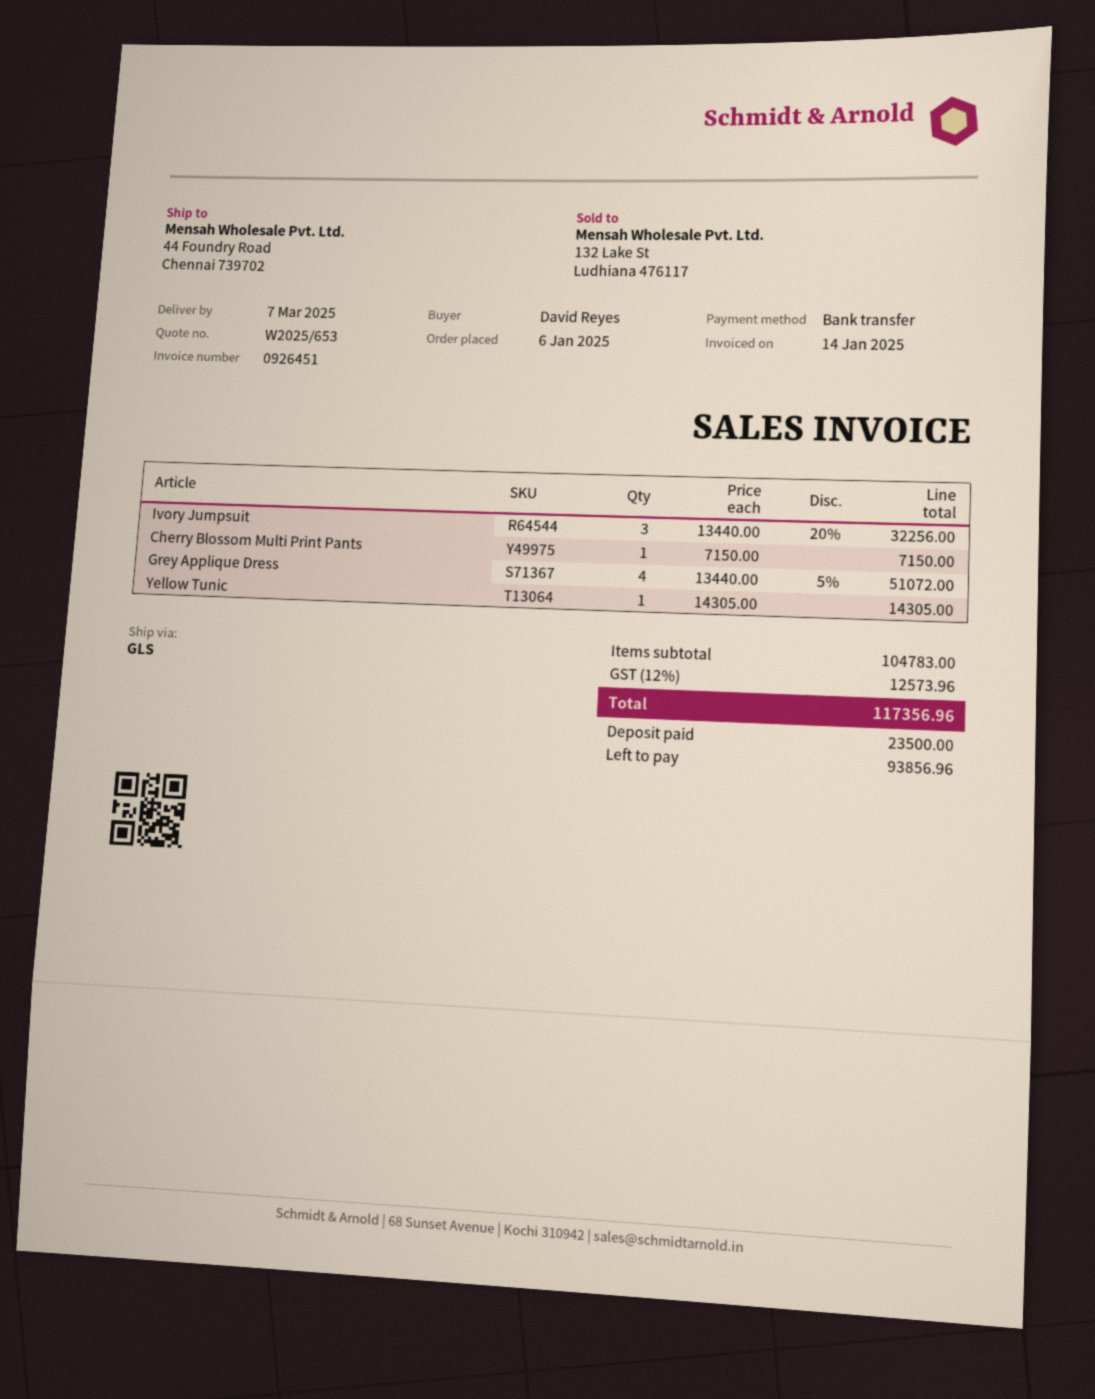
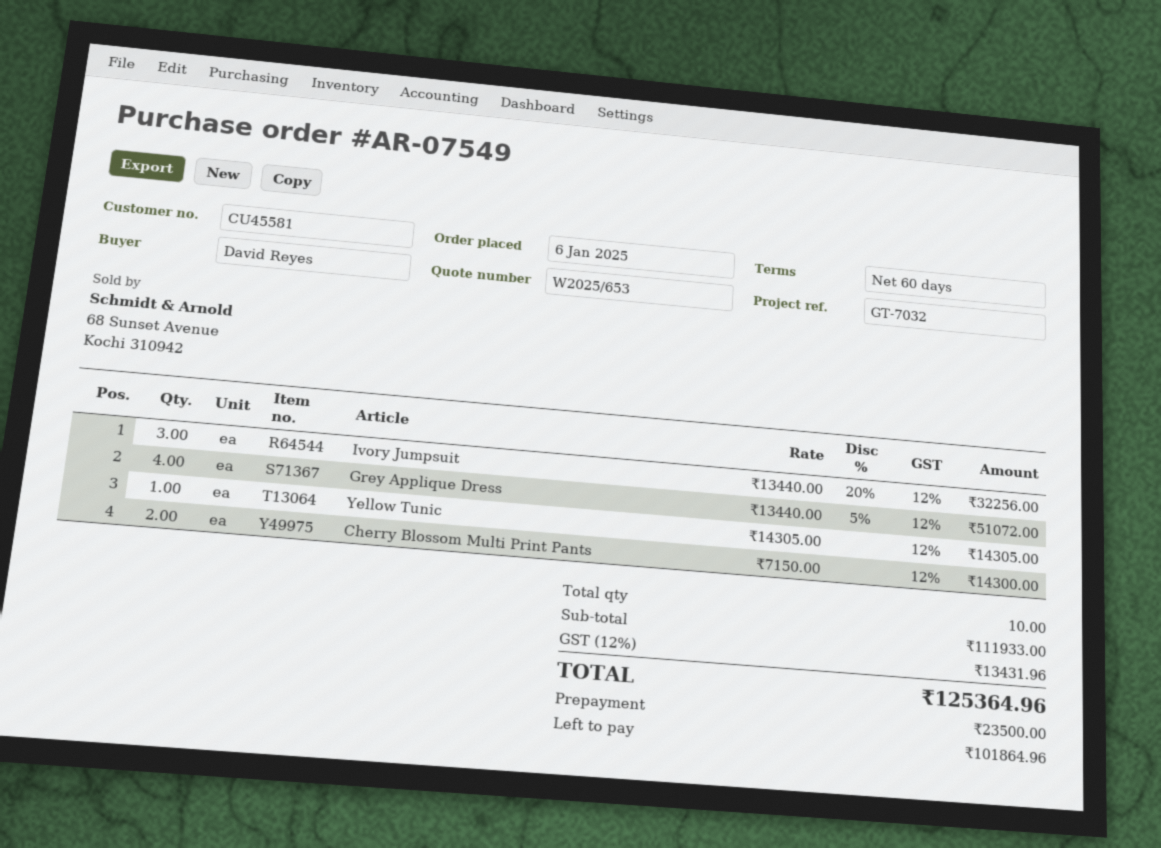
Cherry Blossom Multi Print Pants: 1 x 7150.00 = 7150.00 -> 2 x 7150.00 = 14300.00
subtotal: 104783.00 -> 111933.00
tax: 12% = 12573.96 -> 12% = 13431.96
total: 117356.96 -> 125364.96
balance: 93856.96 -> 101864.96

